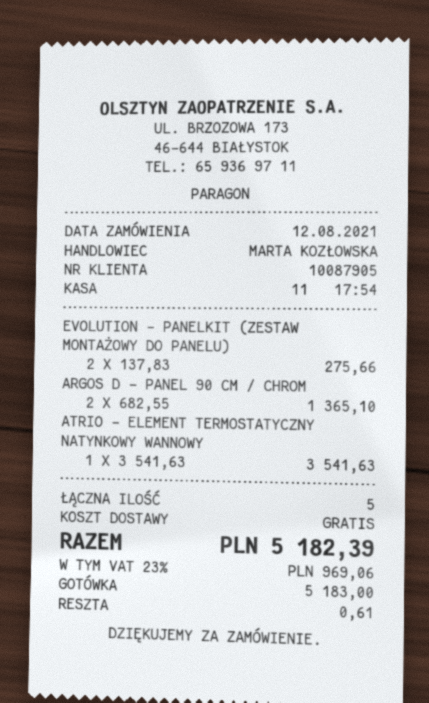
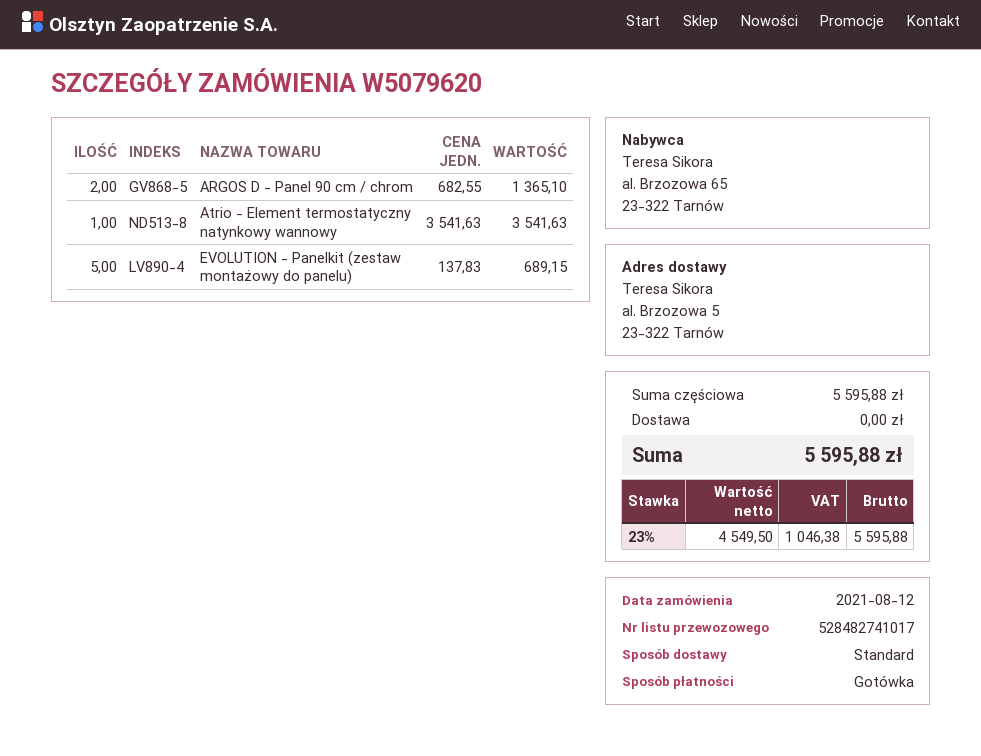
EVOLUTION - PANELKIT (ZESTAW MONTAŻOWY DO PANELU): 2 x 137.83 = 275.66 -> 5 x 137.83 = 689.15
tax: 23% = 969.06 -> 23% = 1046.38
total: 5182.39 -> 5595.88

